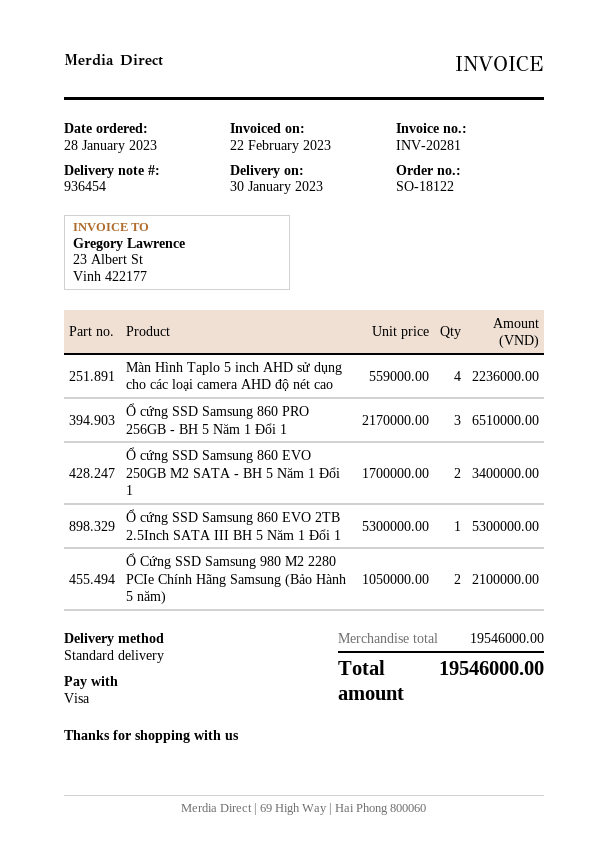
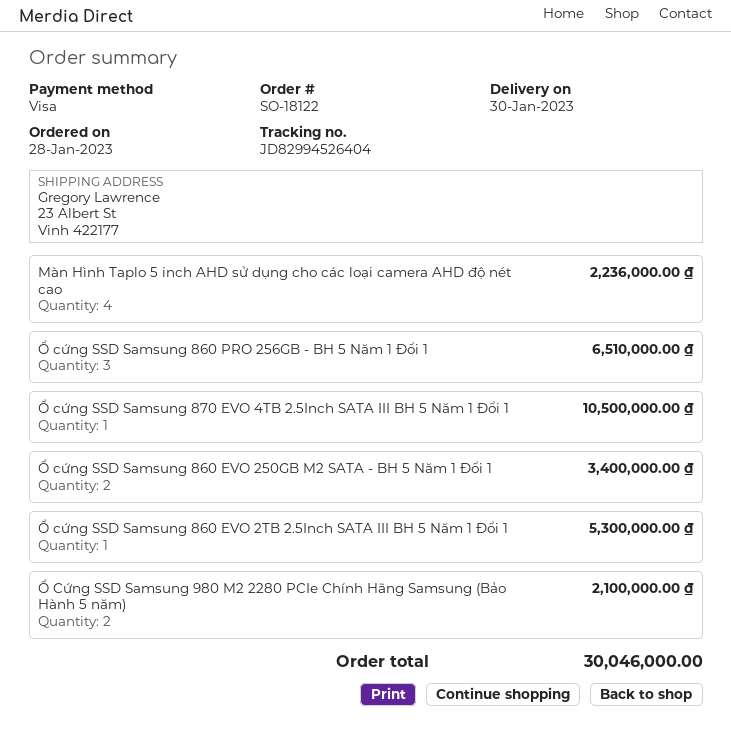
Ổ cứng SSD Samsung 870 EVO 4TB 2.5Inch SATA III BH 5 Năm 1 Đổi 1: none -> 1 for 10500000.00
total: 19546000.00 -> 30046000.00

